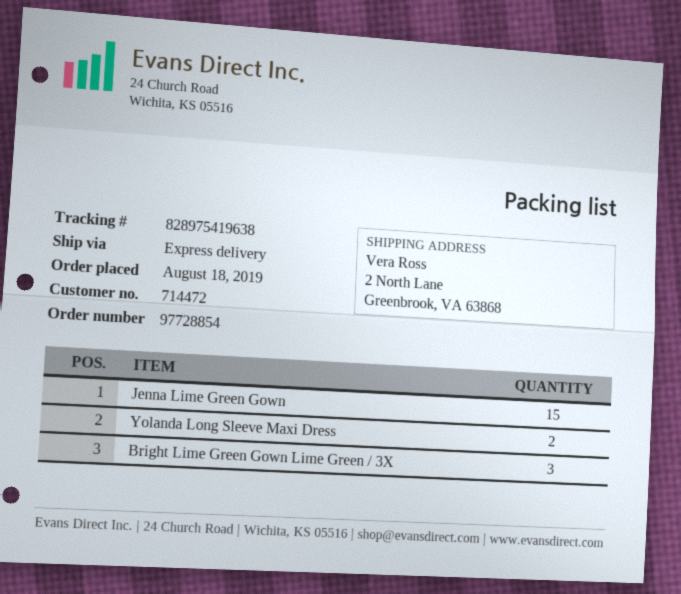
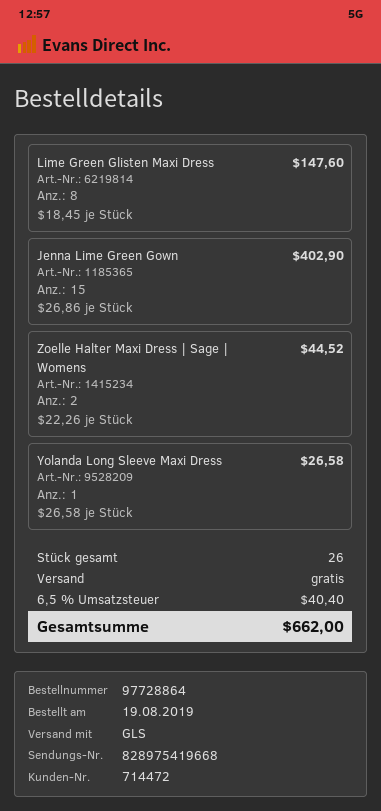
order number: 97728854 -> 97728864
order date: 2019-08-18 -> 2019-08-19
shipping method: express -> GLS
tracking number: 828975419638 -> 828975419668
Yolanda Long Sleeve Maxi Dress: 2 -> 1
Bright Lime Green Gown Lime Green / 3X: 3 -> none
Lime Green Glisten Maxi Dress: none -> 8
Zoelle Halter Maxi Dress | Sage | Womens: none -> 2

